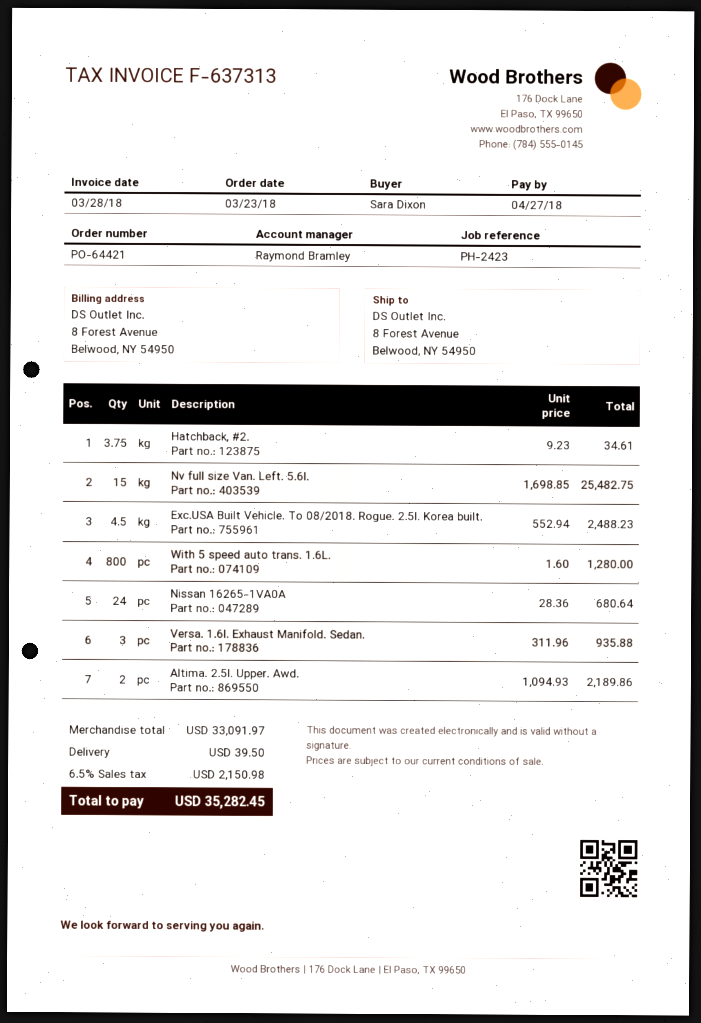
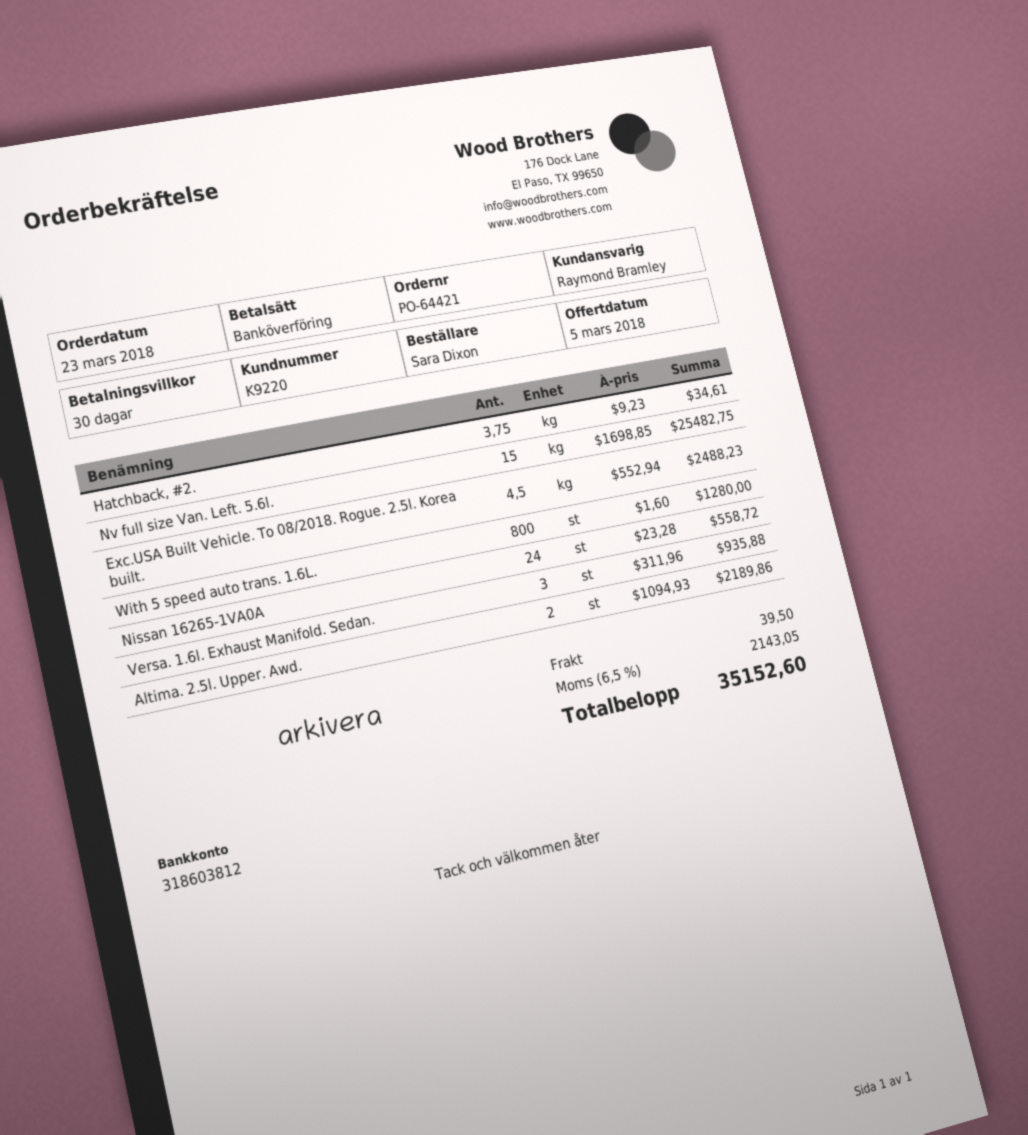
Nissan 16265-1VA0A: 24 x 28.36 = 680.64 -> 24 x 23.28 = 558.72
tax: 6.5% = 2150.98 -> 6.5% = 2143.05
total: 35282.45 -> 35152.60

